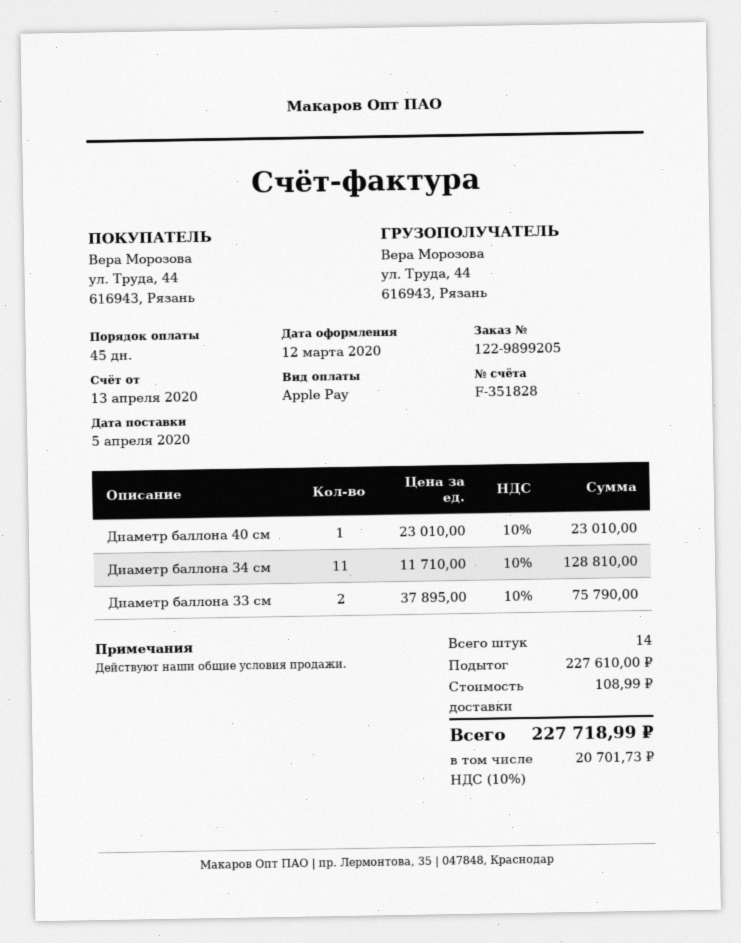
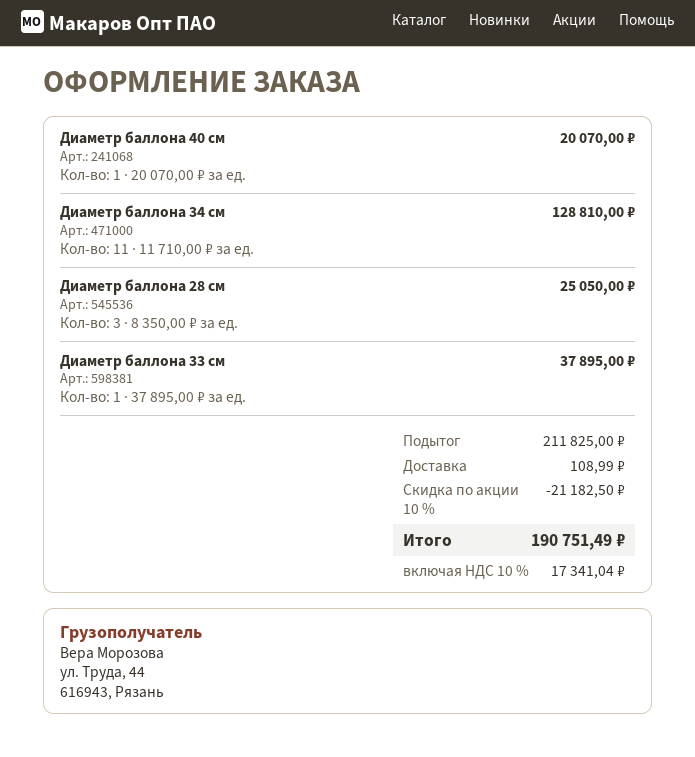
Диаметр баллона 40 см: 1 x 23010.00 = 23010.00 -> 1 x 20070.00 = 20070.00
Диаметр баллона 33 см: 2 x 37895.00 = 75790.00 -> 1 x 37895.00 = 37895.00
Диаметр баллона 28 см: none -> 3 x 8350.00 = 25050.00
subtotal: 227610.00 -> 211825.00
discount: none -> 10% = 21182.50
tax: 10% = 20701.73 -> 10% = 17341.04
total: 227718.99 -> 190751.49

